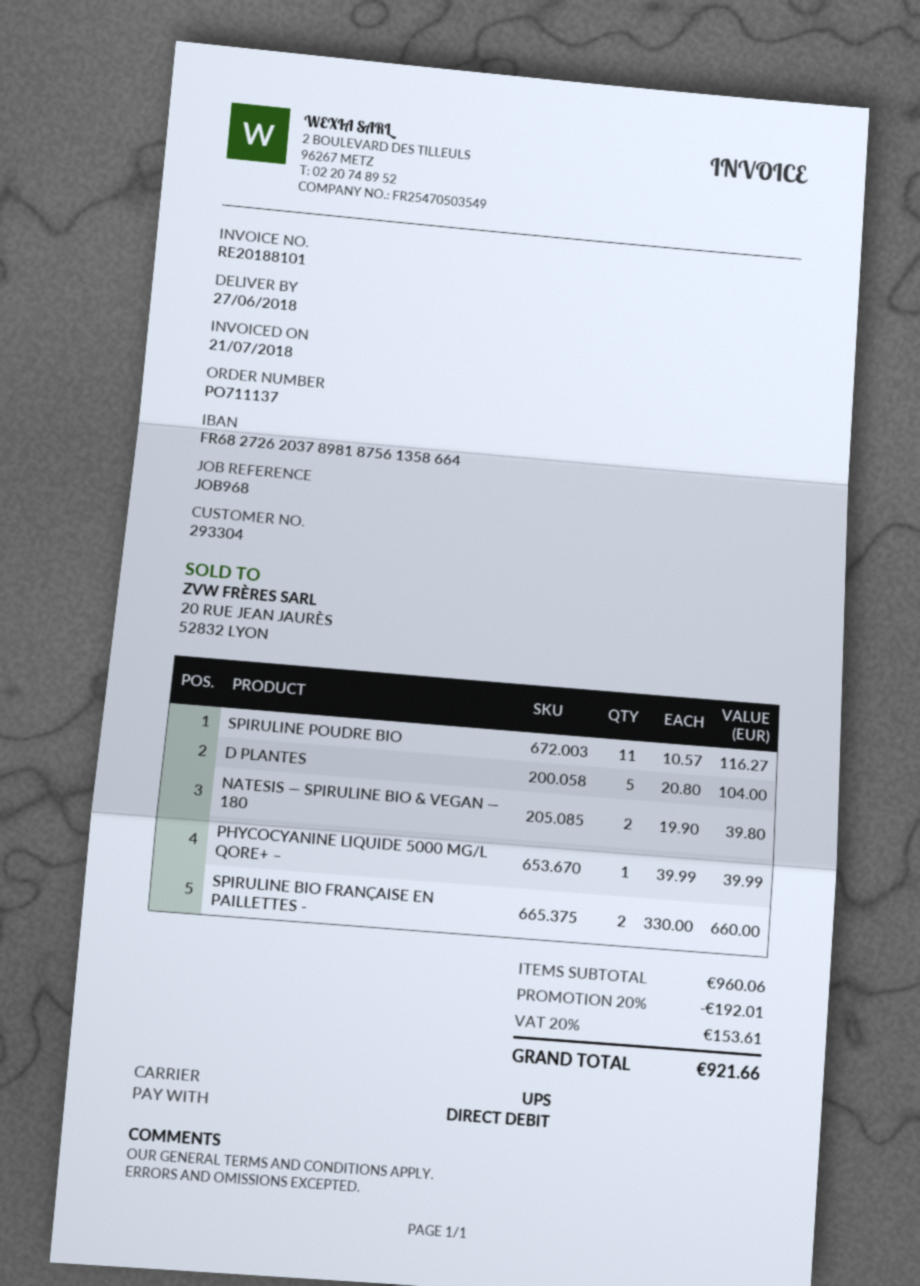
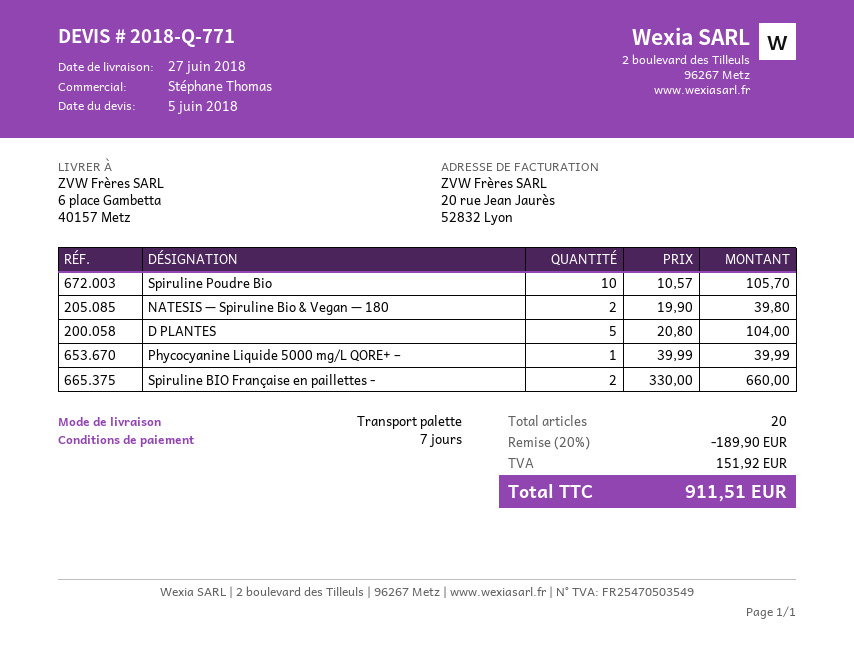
shipping method: UPS -> pallet freight
SPIRULINE POUDRE BIO: 11 x 10.57 = 116.27 -> 10 x 10.57 = 105.70
discount: 20% = 192.01 -> 20% = 189.90
tax: 153.61 -> 151.92
total: 921.66 -> 911.51

